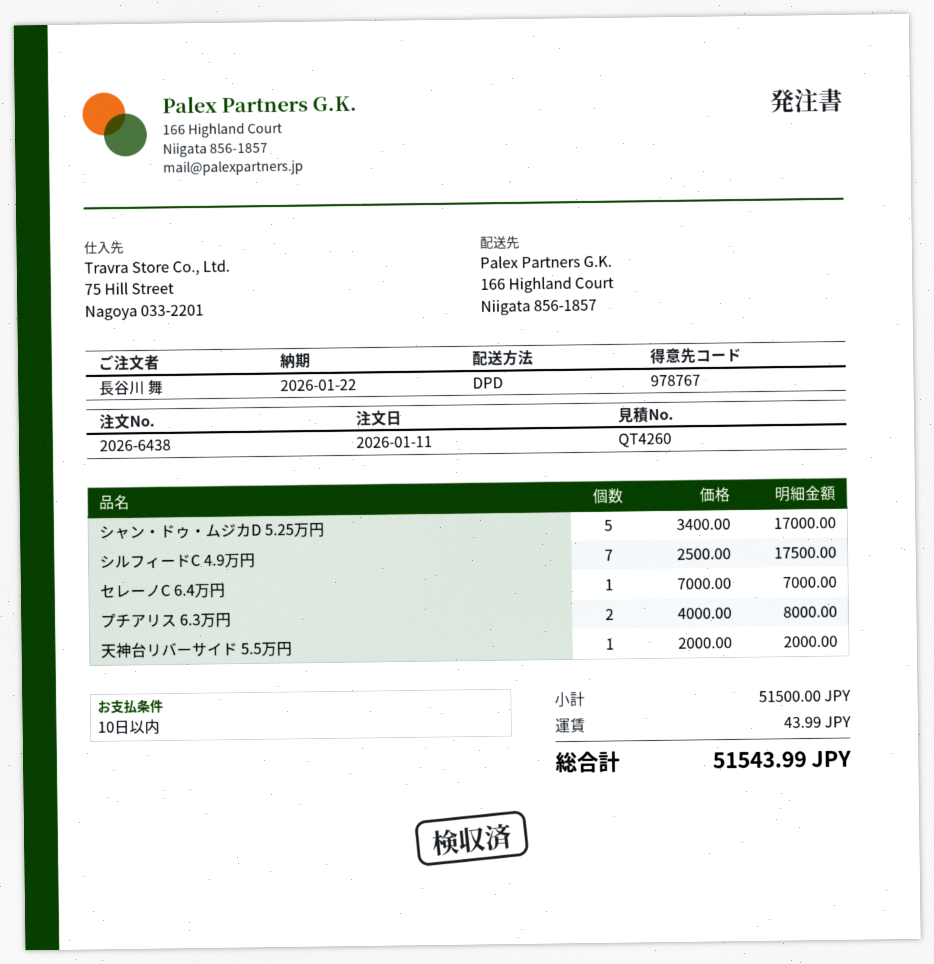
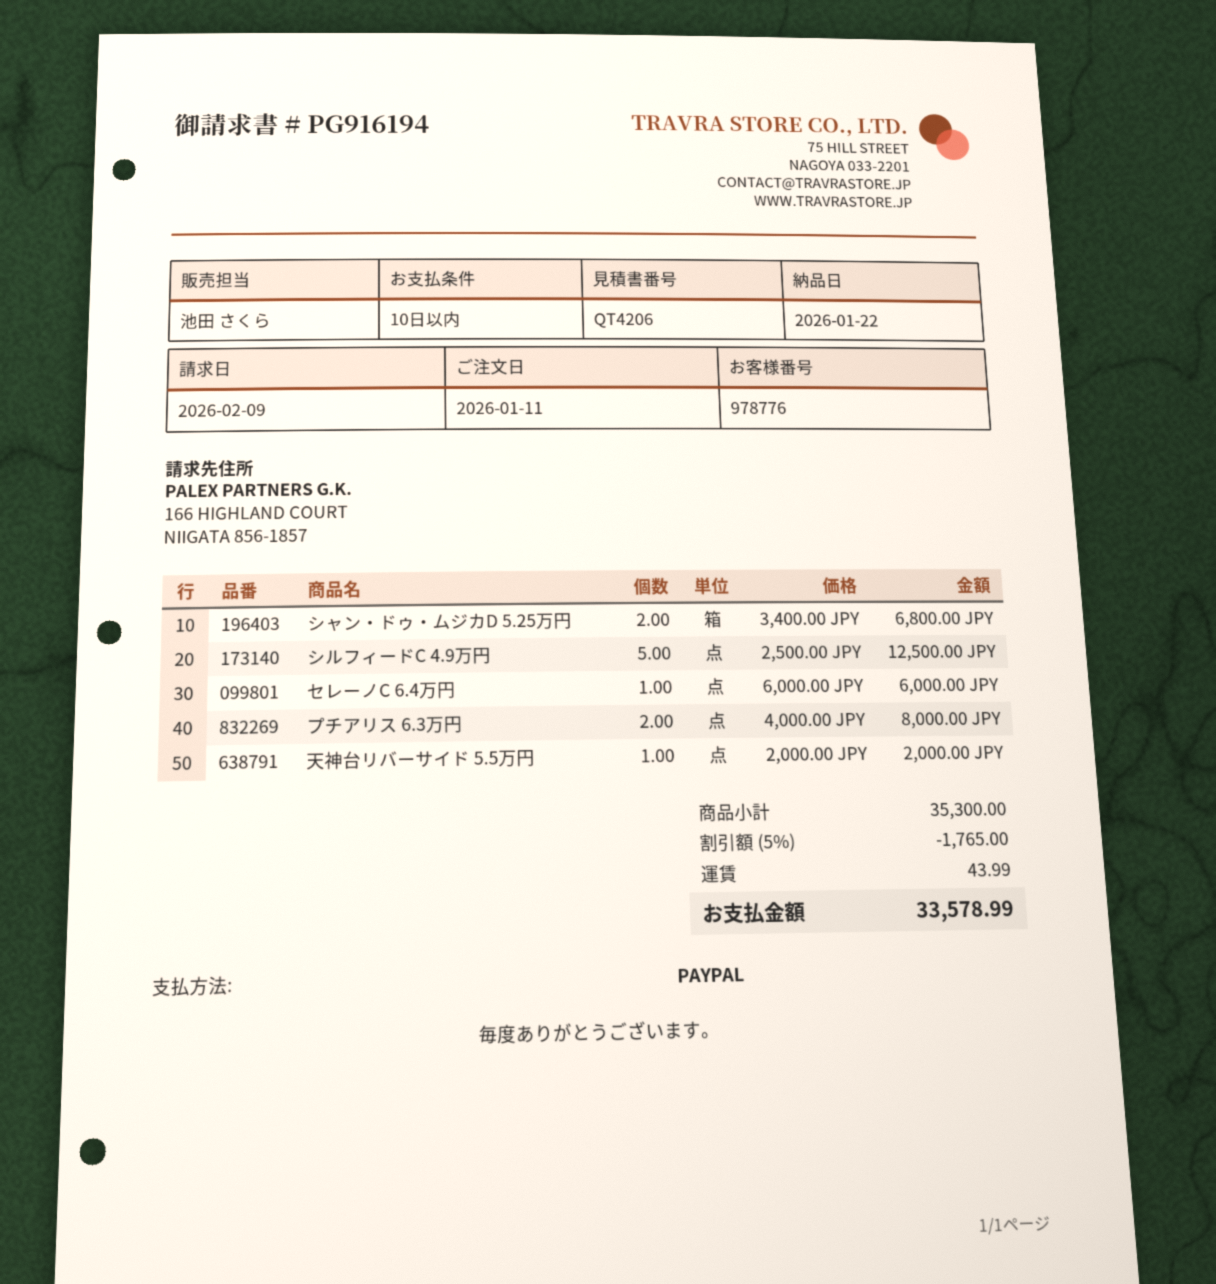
quote number: QT4260 -> QT4206
customer number: 978767 -> 978776
シャン・ドゥ・ムジカD 5.25万円: 5 x 3400.00 = 17000.00 -> 2 x 3400.00 = 6800.00
シルフィードC 4.9万円: 7 x 2500.00 = 17500.00 -> 5 x 2500.00 = 12500.00
セレーノC 6.4万円: 1 x 7000.00 = 7000.00 -> 1 x 6000.00 = 6000.00
subtotal: 51500.00 -> 35300.00
discount: none -> 5% = 1765.00
total: 51543.99 -> 33578.99

